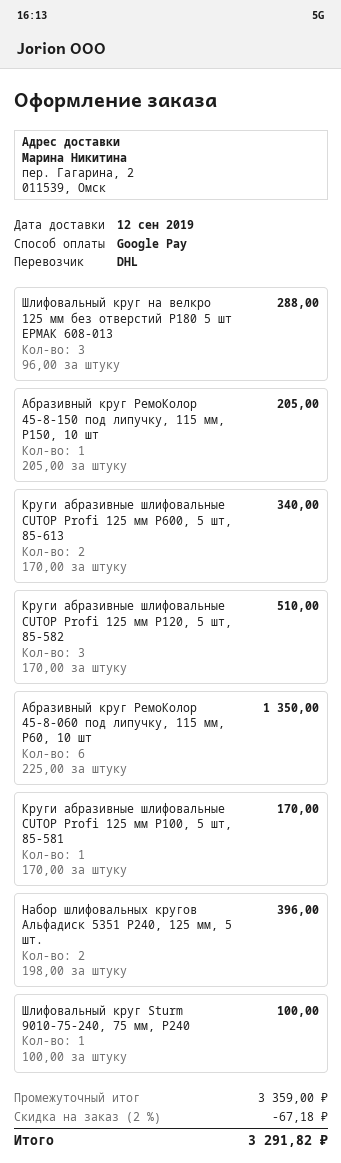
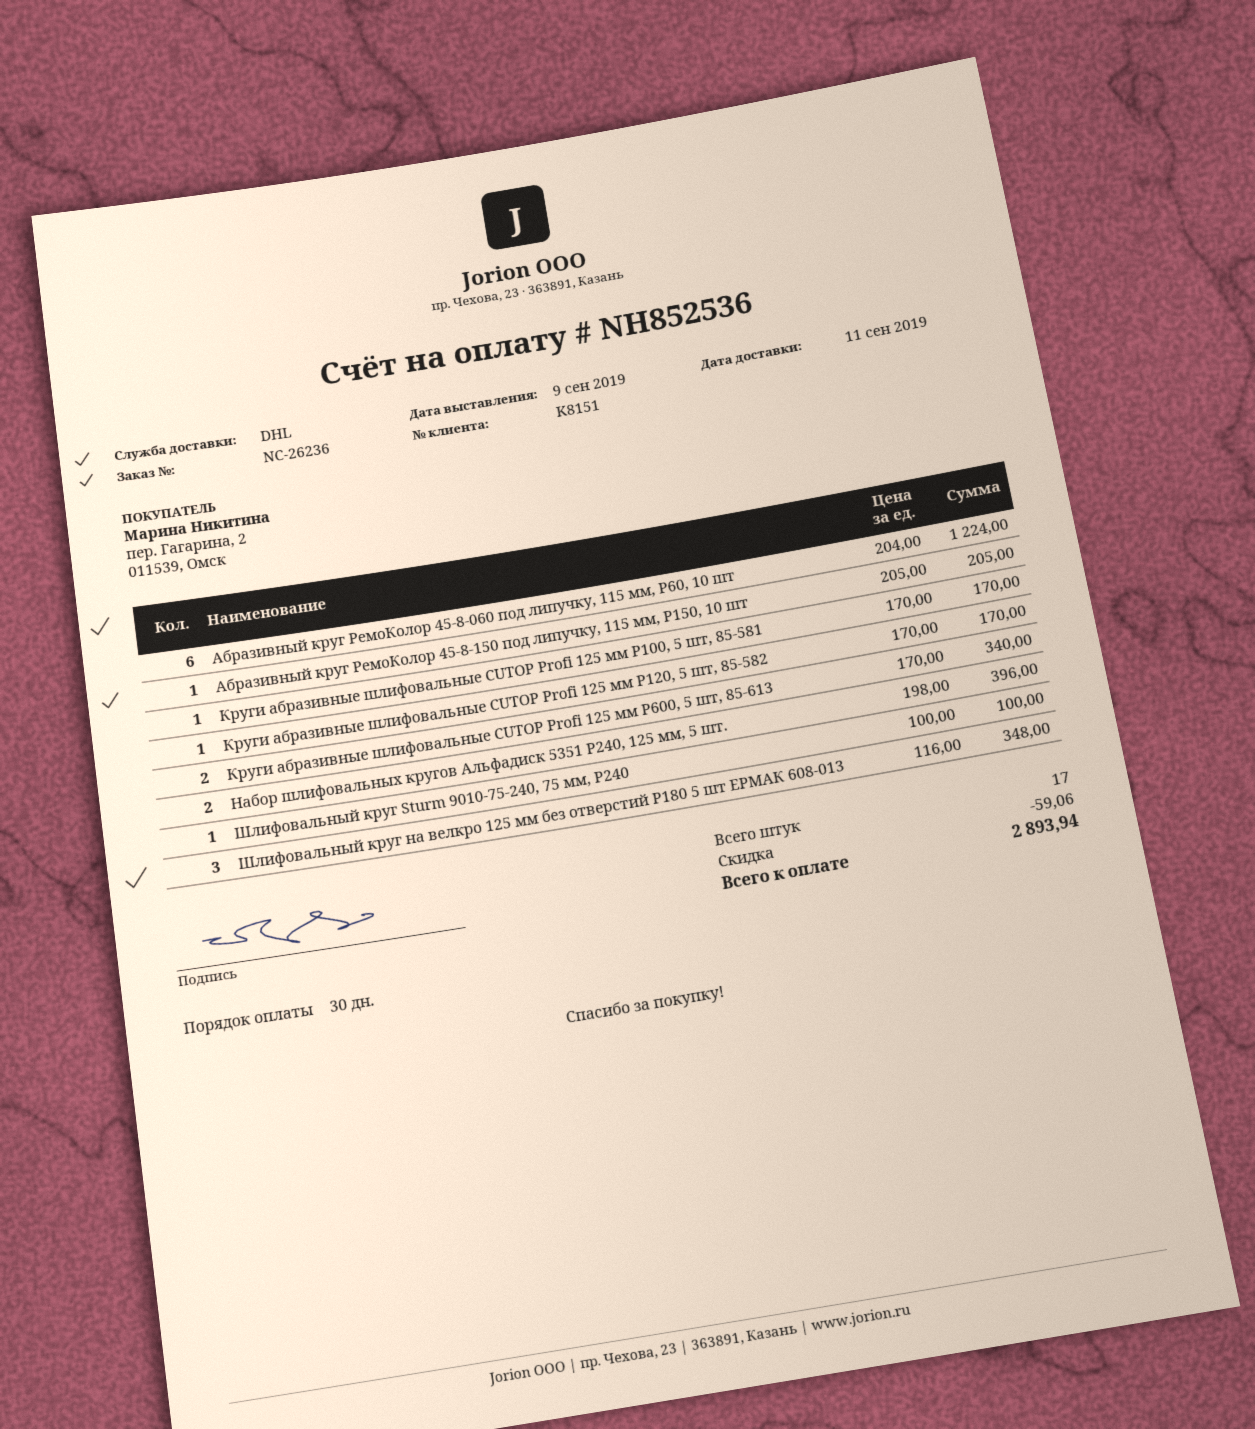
delivery date: 2019-09-12 -> 2019-09-11
Шлифовальный круг на велкро 125 мм без отверстий P180 5 шт ЕРМАК 608-013: 3 x 96.00 = 288.00 -> 3 x 116.00 = 348.00
Круги абразивные шлифовальные CUTOP Profi 125 мм Р120, 5 шт, 85-582: 3 x 170.00 = 510.00 -> 1 x 170.00 = 170.00
Абразивный круг РемоКолор 45-8-060 под липучку, 115 мм, P60, 10 шт: 6 x 225.00 = 1350.00 -> 6 x 204.00 = 1224.00
discount: 67.18 -> 59.06
total: 3291.82 -> 2893.94

